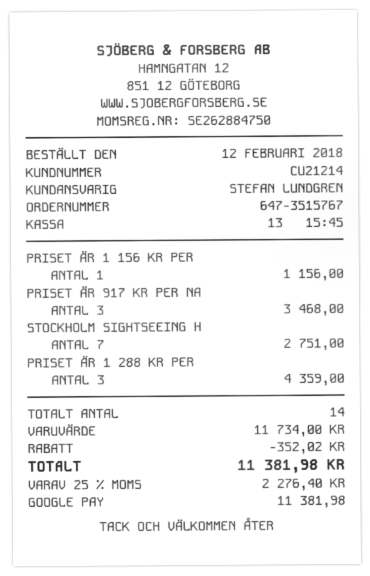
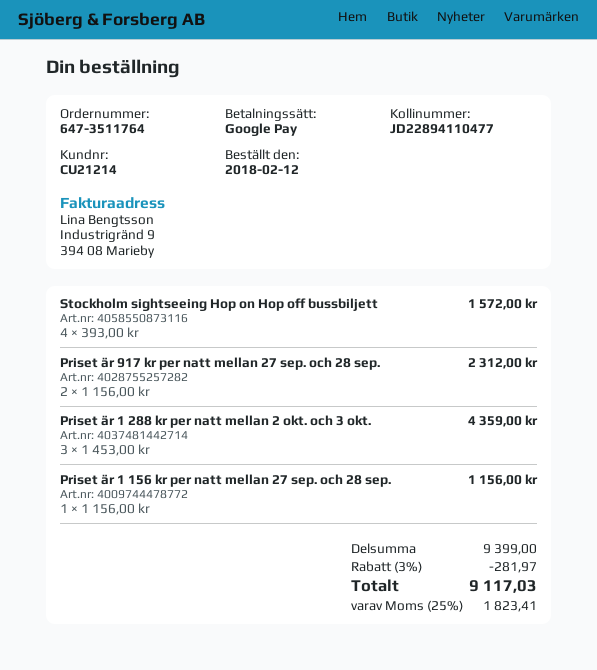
order number: 647-3515767 -> 647-3511764
PRISET ÄR 917 KR PER NA: 3 for 3468.00 -> 2 for 2312.00
STOCKHOLM SIGHTSEEING H: 7 for 2751.00 -> 4 for 1572.00
subtotal: 11734.00 -> 9399.00
discount: 352.02 -> 281.97
tax: 25% = 2276.40 -> 25% = 1823.41
total: 11381.98 -> 9117.03

